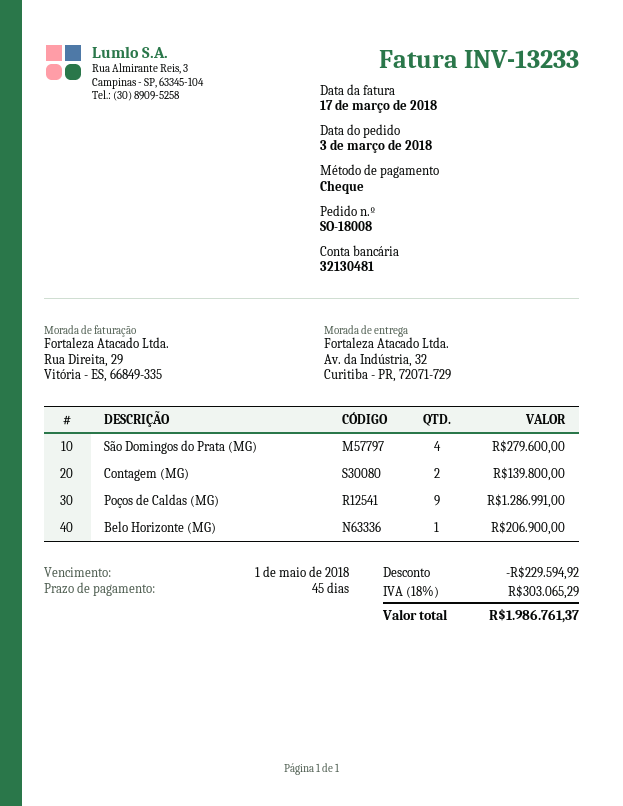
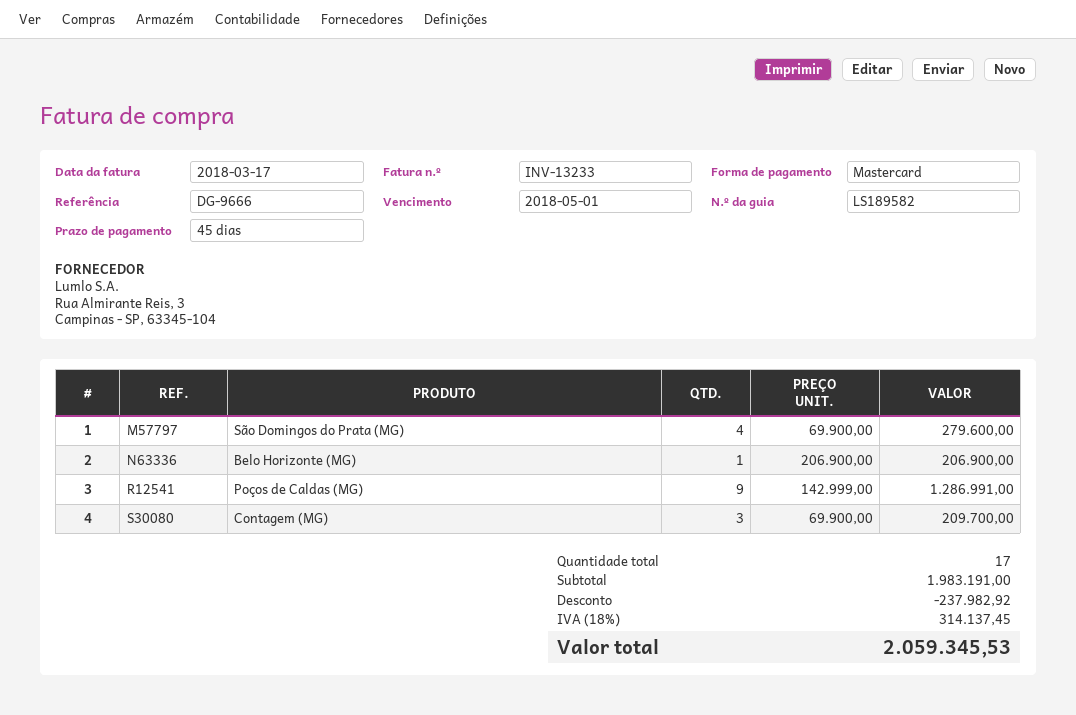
payment method: cheque -> Mastercard
Contagem (MG): 2 for 139800.00 -> 3 for 209700.00
discount: 229594.92 -> 237982.92
tax: 18% = 303065.29 -> 18% = 314137.45
total: 1986761.37 -> 2059345.53

